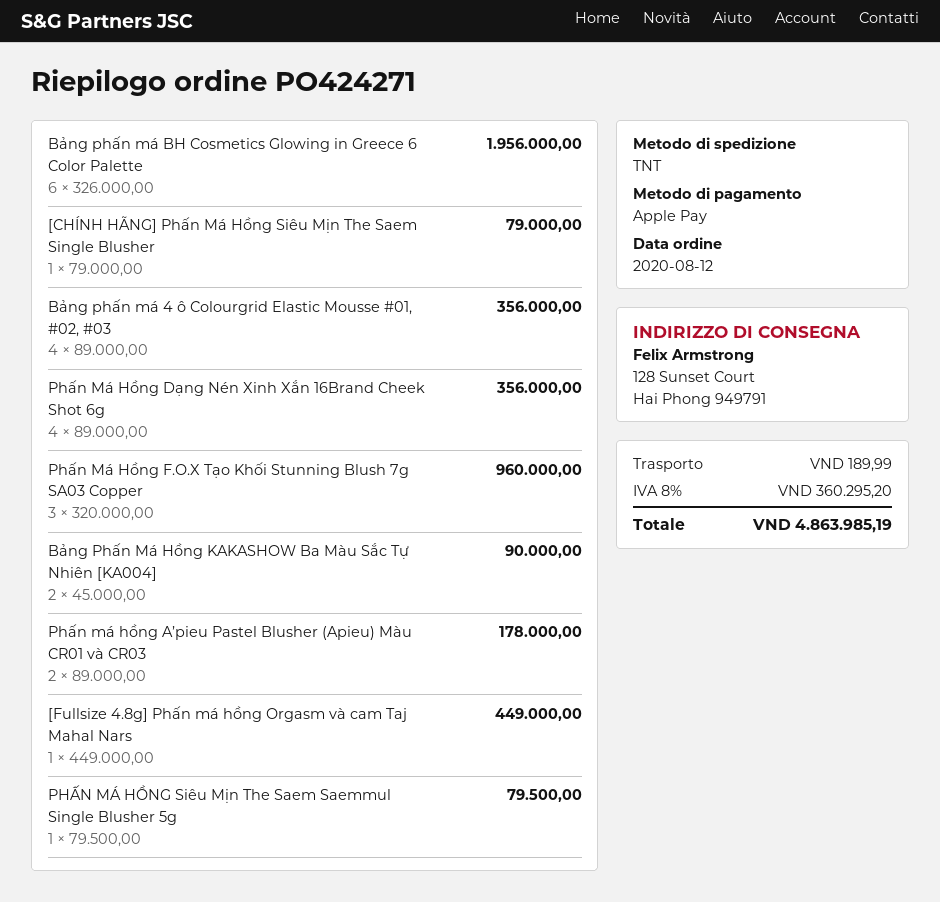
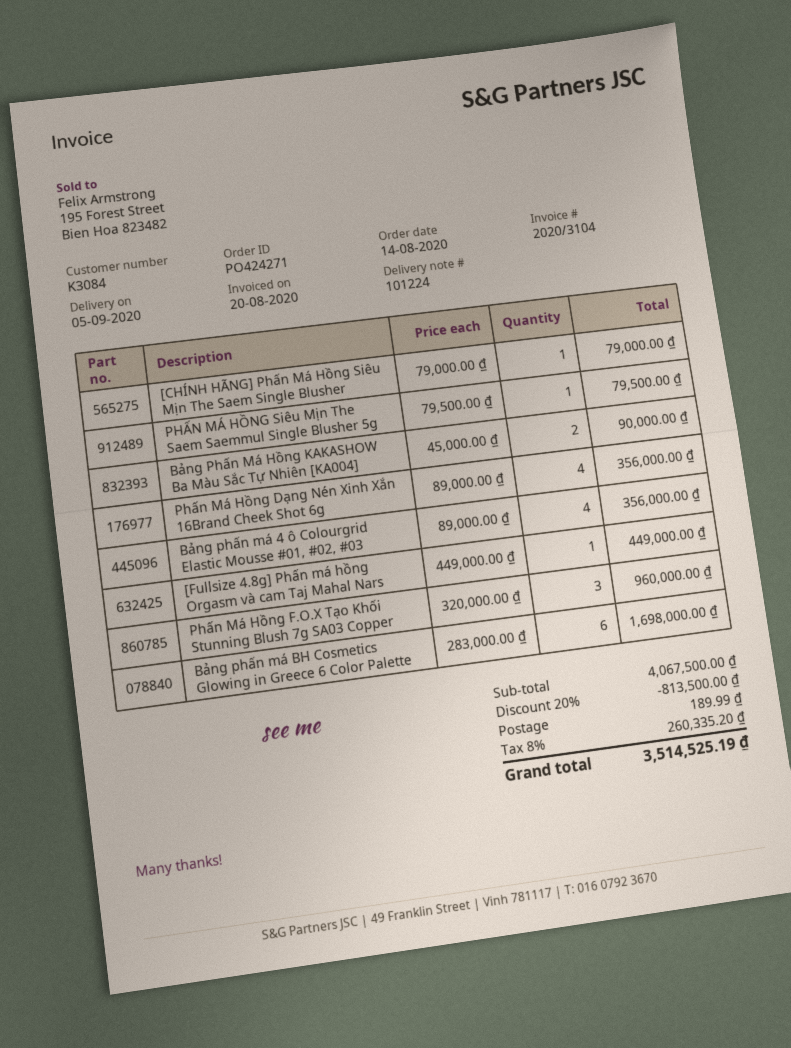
order date: 2020-08-12 -> 2020-08-14
Bảng phấn má BH Cosmetics Glowing in Greece 6 Color Palette: 6 x 326000.00 = 1956000.00 -> 6 x 283000.00 = 1698000.00
Phấn má hồng A’pieu Pastel Blusher (Apieu) Màu CR01 và CR03: 2 x 89000.00 = 178000.00 -> none
discount: none -> 20% = 813500.00
tax: 8% = 360295.20 -> 8% = 260335.20
total: 4863985.19 -> 3514525.19

